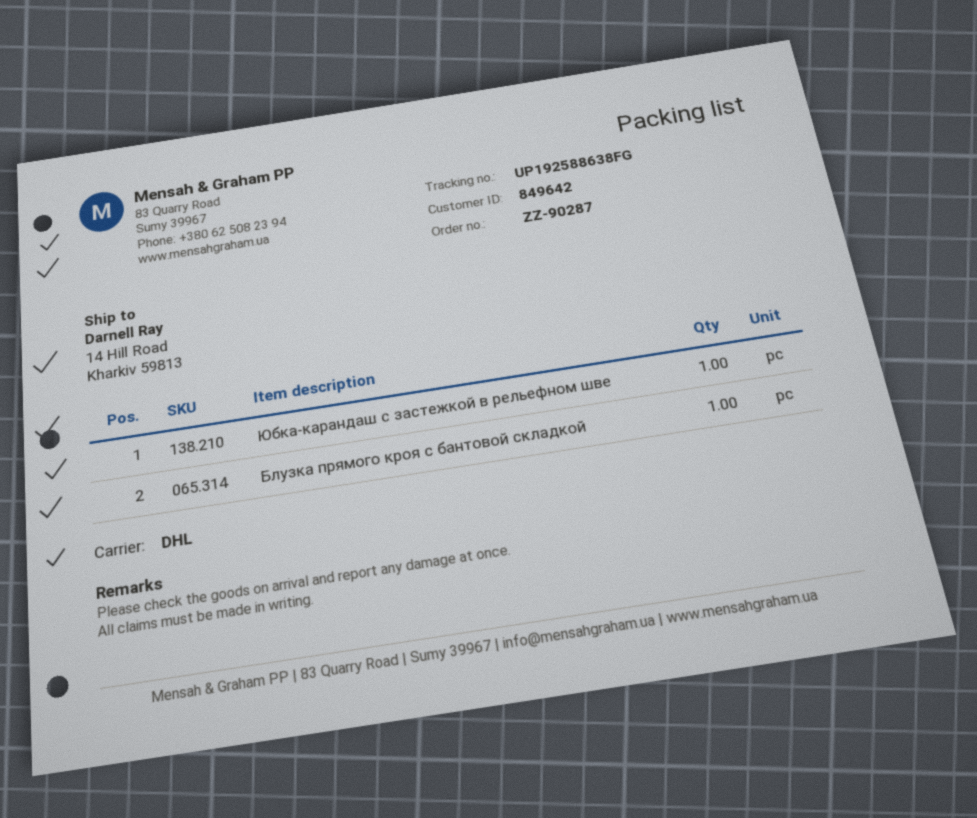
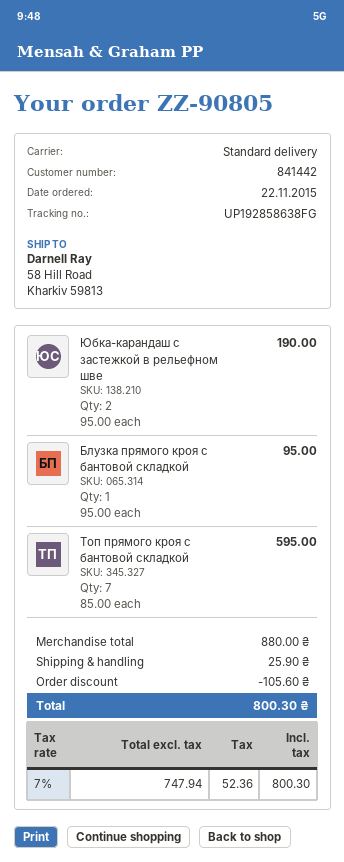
order number: ZZ-90287 -> ZZ-90805
customer number: 849642 -> 841442
shipping method: DHL -> standard
tracking number: UP192588638FG -> UP192858638FG
ship to: 14 Hill Road, Kharkiv 59813 -> 58 Hill Road, Kharkiv 59813
Юбка-карандаш с застежкой в рельефном шве: 1 -> 2
Топ прямого кроя с бантовой складкой: none -> 7

